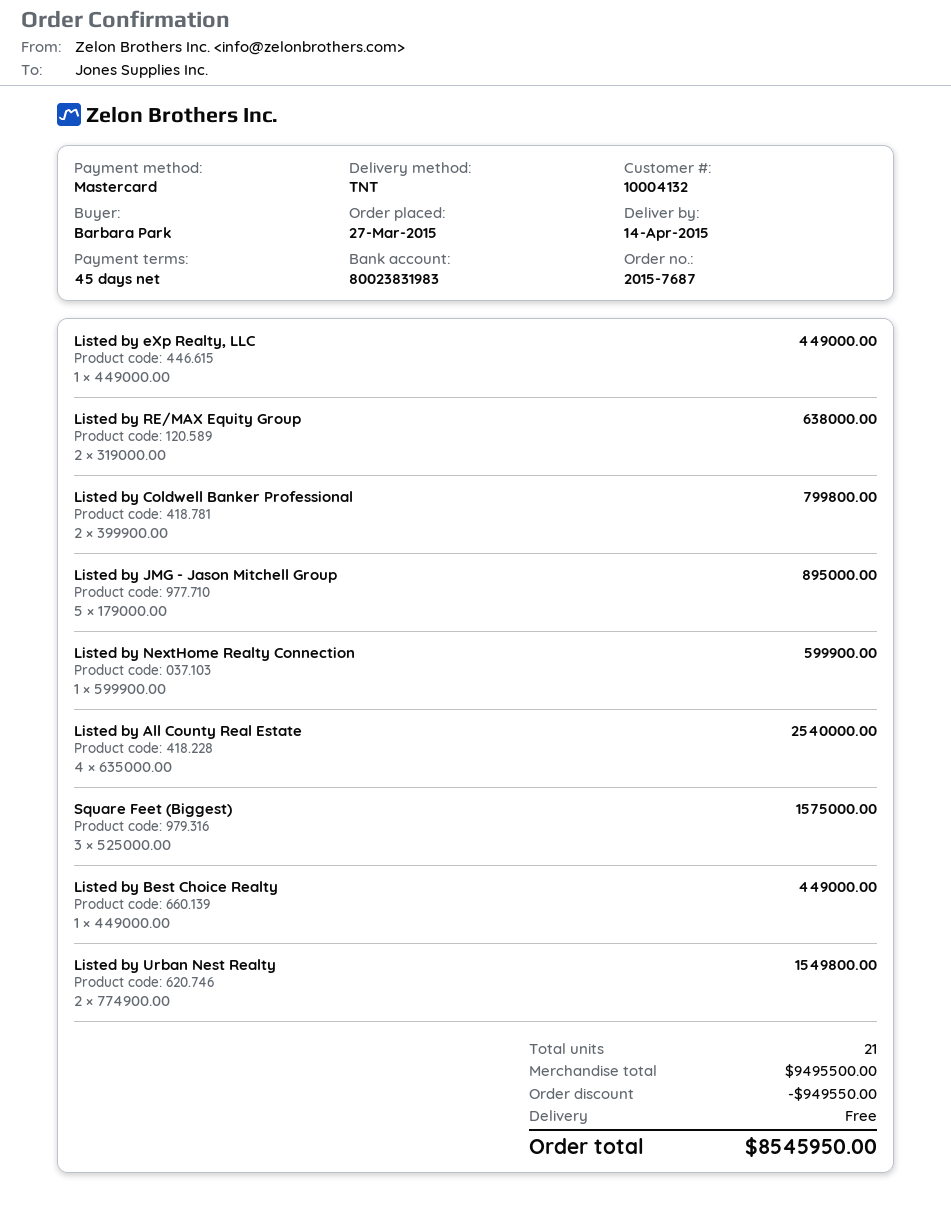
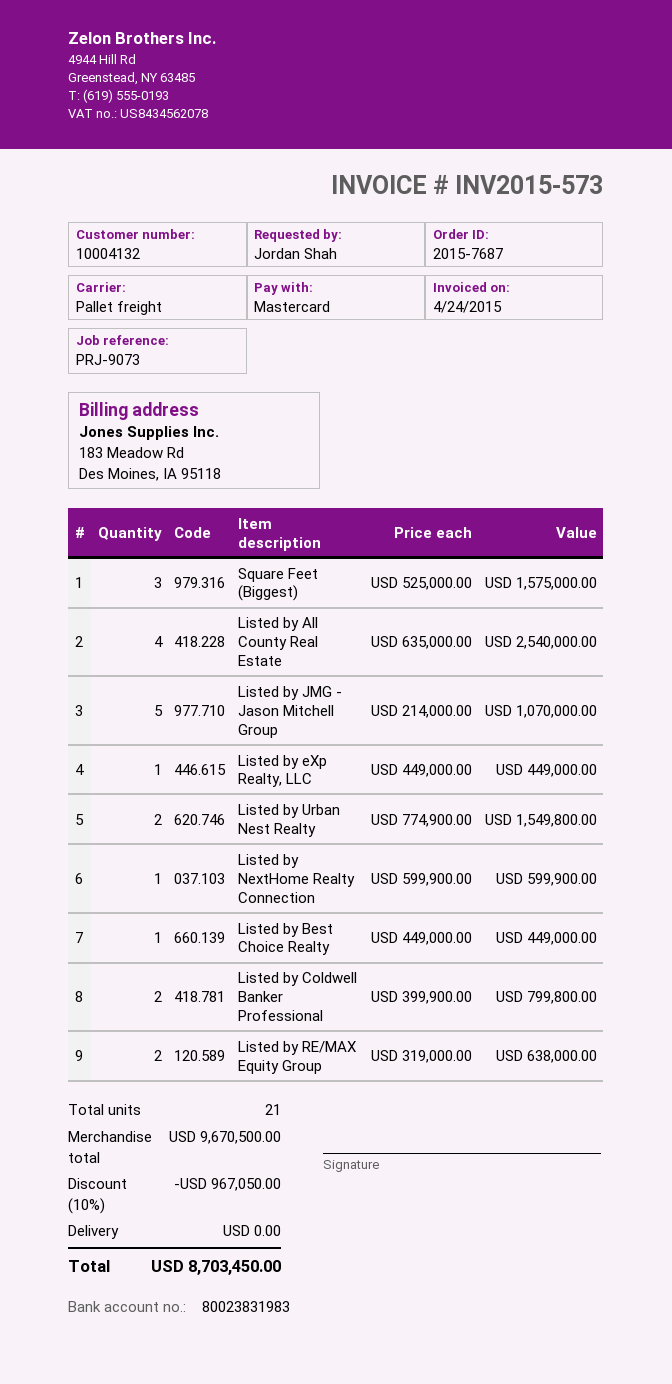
ordered by: Barbara Park -> Jordan Shah
shipping method: TNT -> pallet freight
Listed by JMG - Jason Mitchell Group: 5 x 179000.00 = 895000.00 -> 5 x 214000.00 = 1070000.00
subtotal: 9495500.00 -> 9670500.00
discount: 949550.00 -> 967050.00
total: 8545950.00 -> 8703450.00

